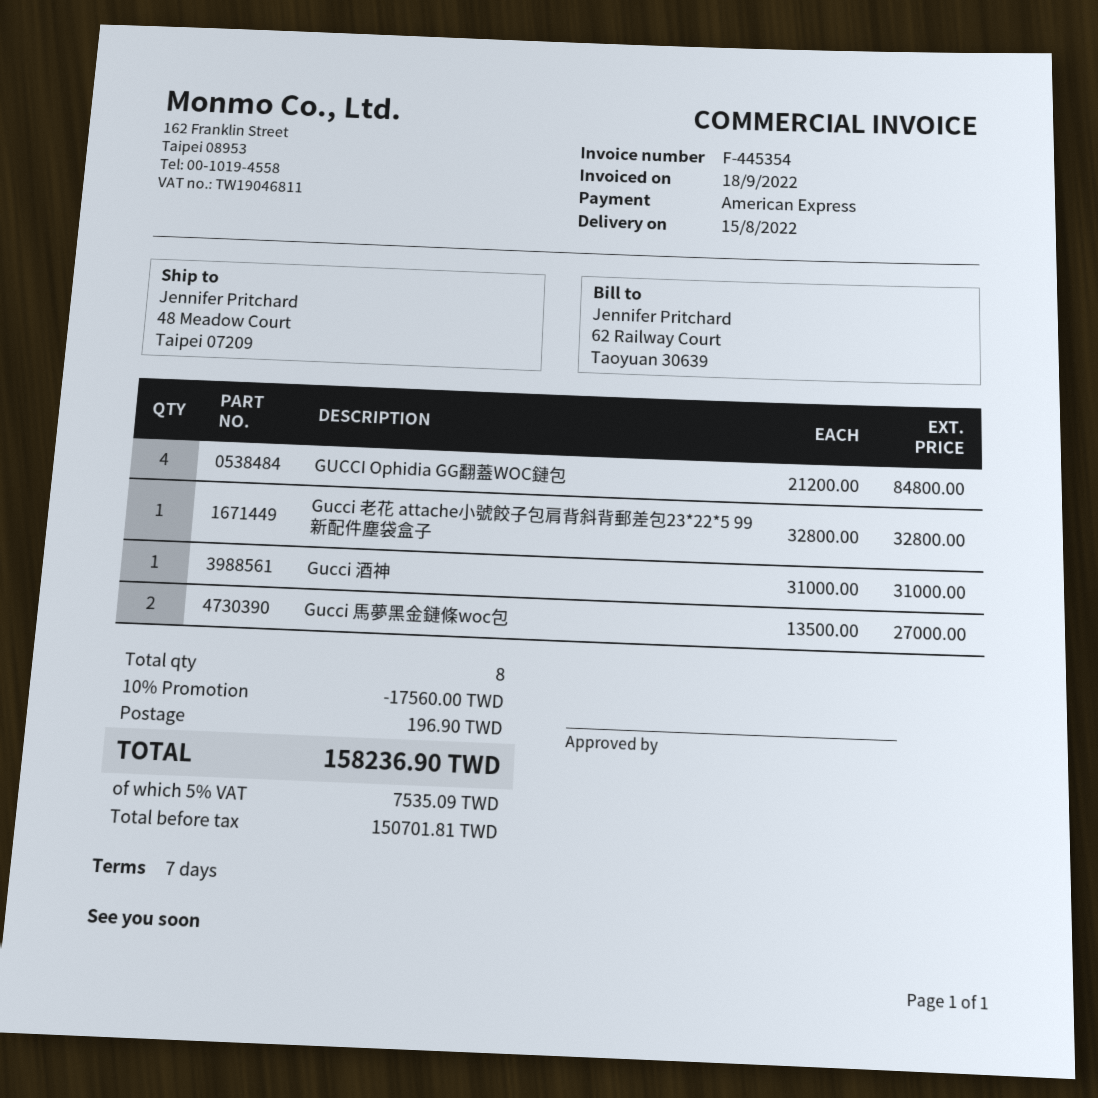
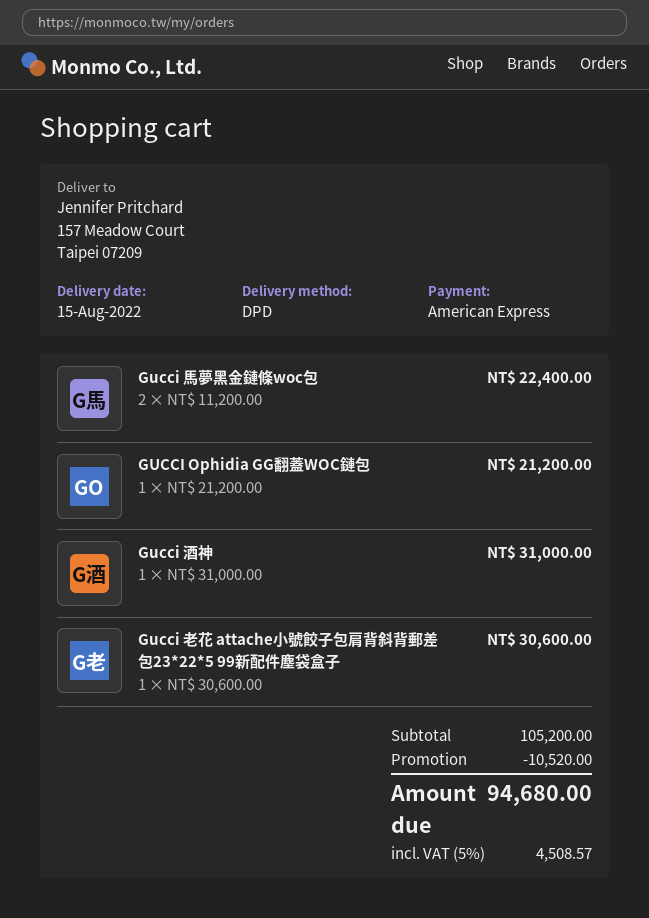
ship to: 48 Meadow Court, Taipei 07209 -> 157 Meadow Court, Taipei 07209
GUCCI Ophidia GG翻蓋WOC鏈包: 4 x 21200.00 = 84800.00 -> 1 x 21200.00 = 21200.00
Gucci 老花 attache小號餃子包肩背斜背郵差包23*22*5 99新配件塵袋盒子: 1 x 32800.00 = 32800.00 -> 1 x 30600.00 = 30600.00
Gucci 馬夢黑金鏈條woc包: 2 x 13500.00 = 27000.00 -> 2 x 11200.00 = 22400.00
discount: 17560.00 -> 10520.00
shipping: 196.90 -> none
tax: 5% = 7535.09 -> 5% = 4508.57
total: 158236.90 -> 94680.00

